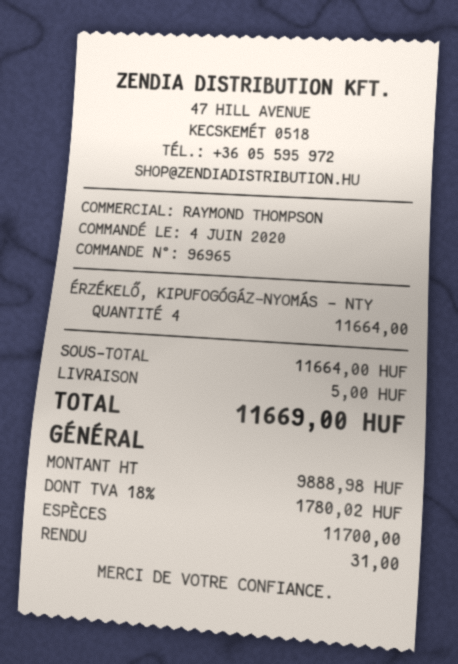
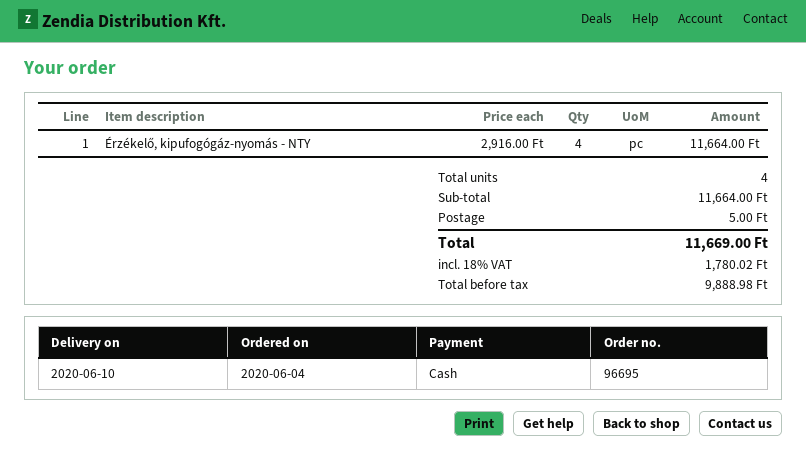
order number: 96965 -> 96695

